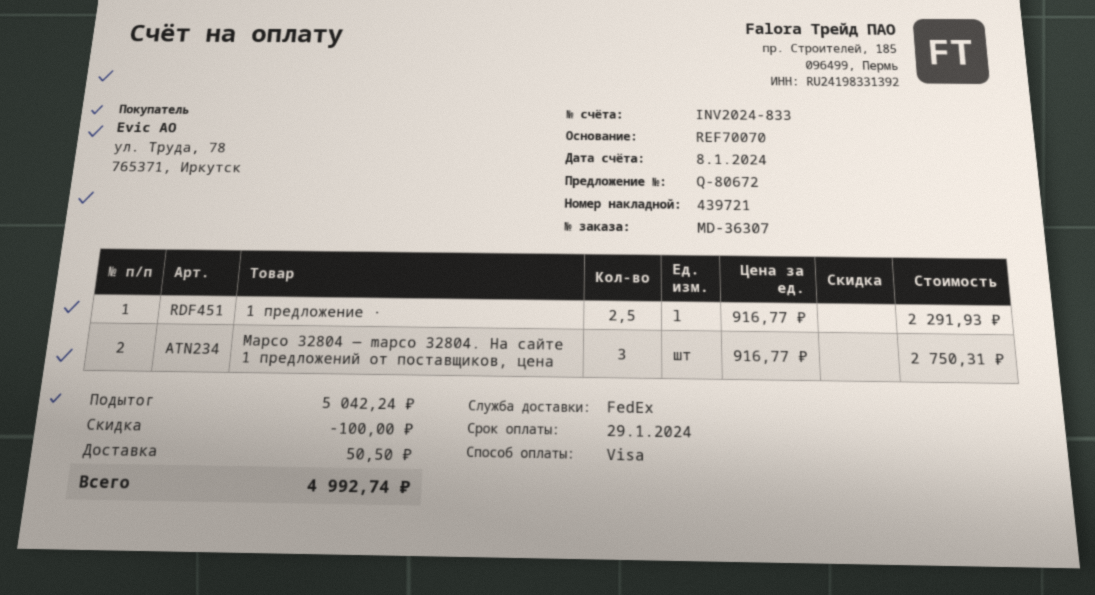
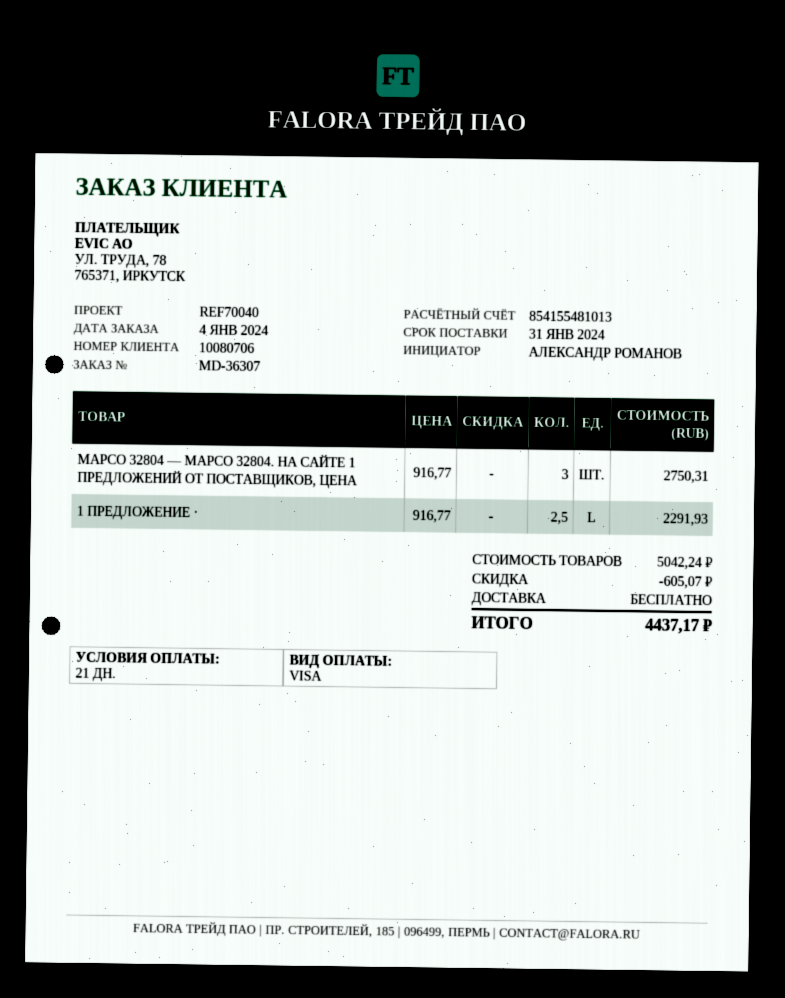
reference: REF70070 -> REF70040
discount: 100.00 -> 605.07
shipping: 50.50 -> 0.00
total: 4992.74 -> 4437.17

